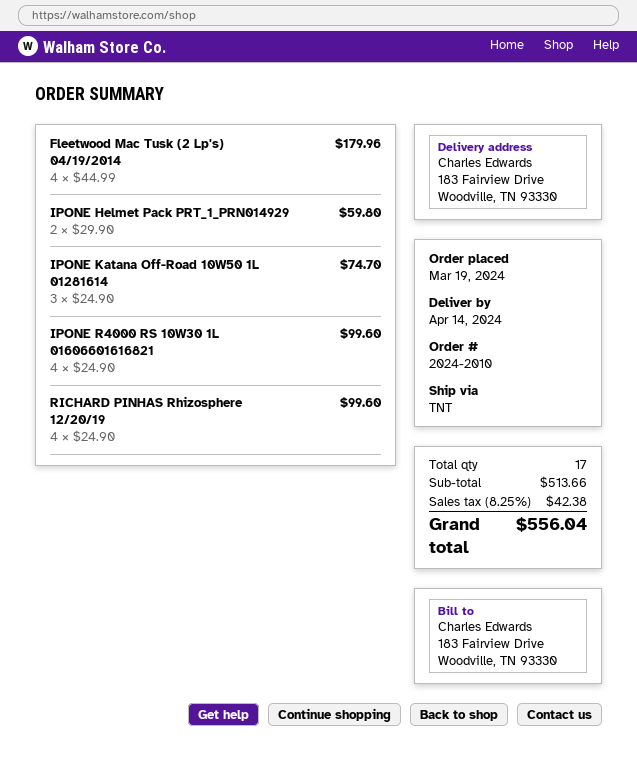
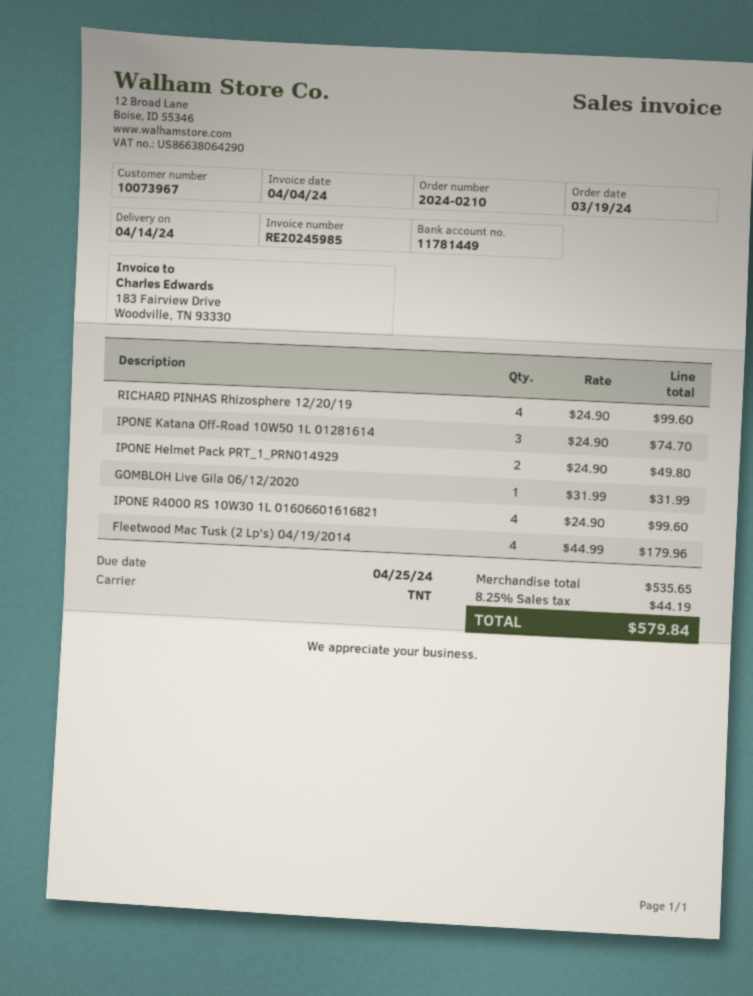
order number: 2024-2010 -> 2024-0210
IPONE Helmet Pack PRT_1_PRN014929: 2 x 29.90 = 59.80 -> 2 x 24.90 = 49.80
GOMBLOH Live Gila 06/12/2020: none -> 1 x 31.99 = 31.99
subtotal: 513.66 -> 535.65
tax: 8.25% = 42.38 -> 8.25% = 44.19
total: 556.04 -> 579.84

